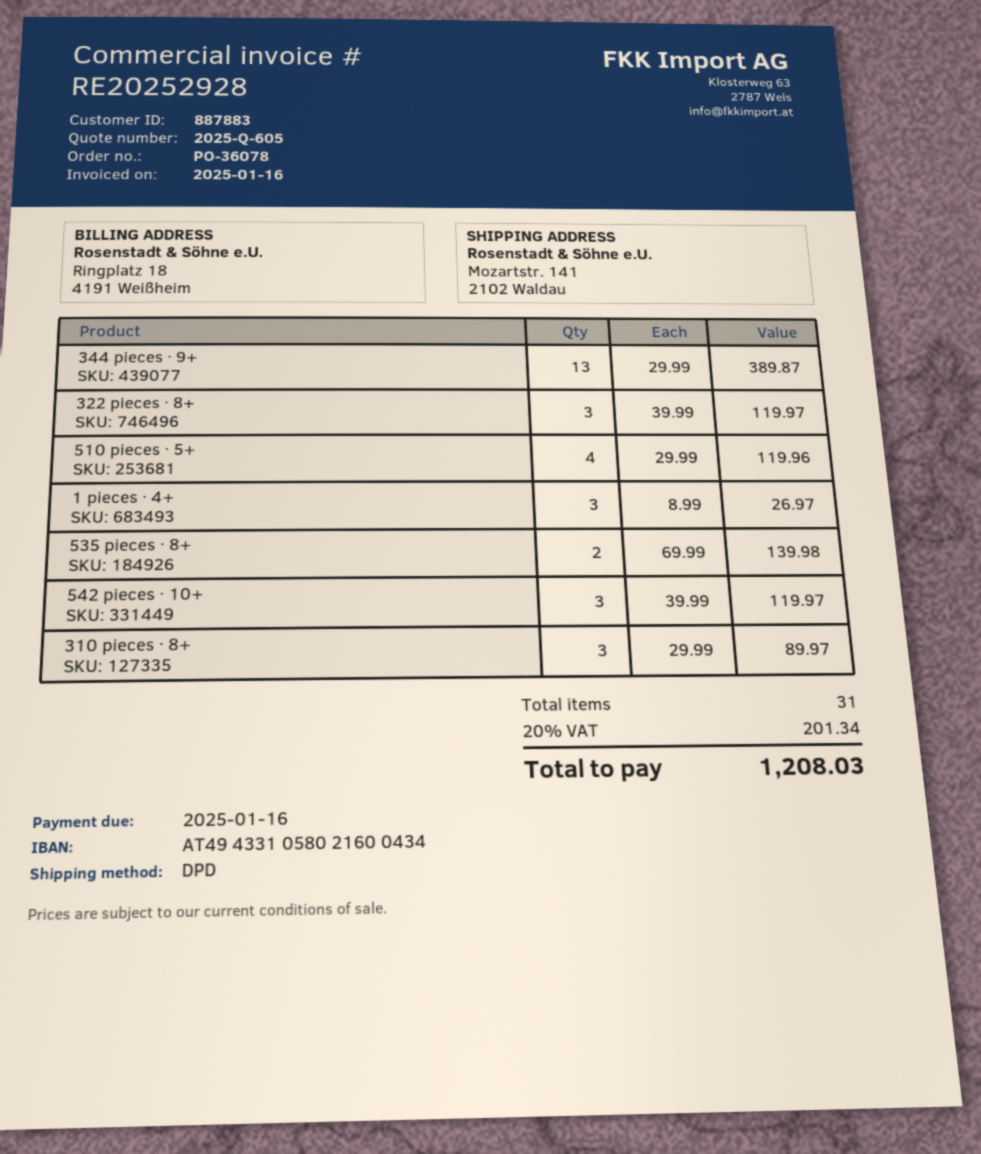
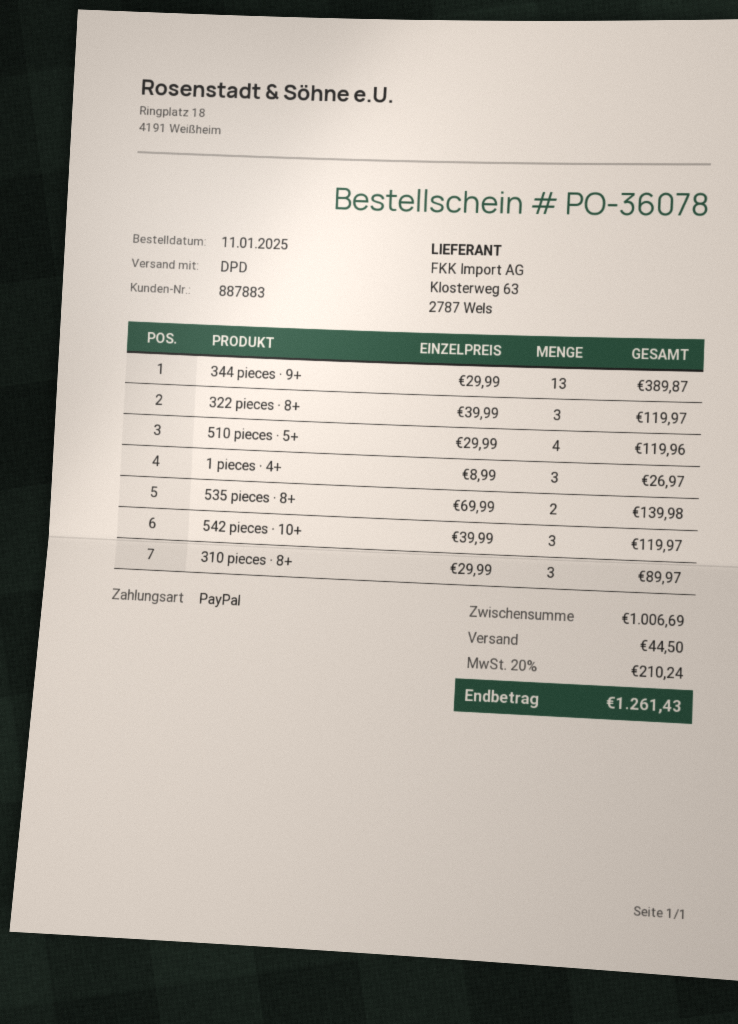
shipping: none -> 44.50
tax: 20% = 201.34 -> 20% = 210.24
total: 1208.03 -> 1261.43

